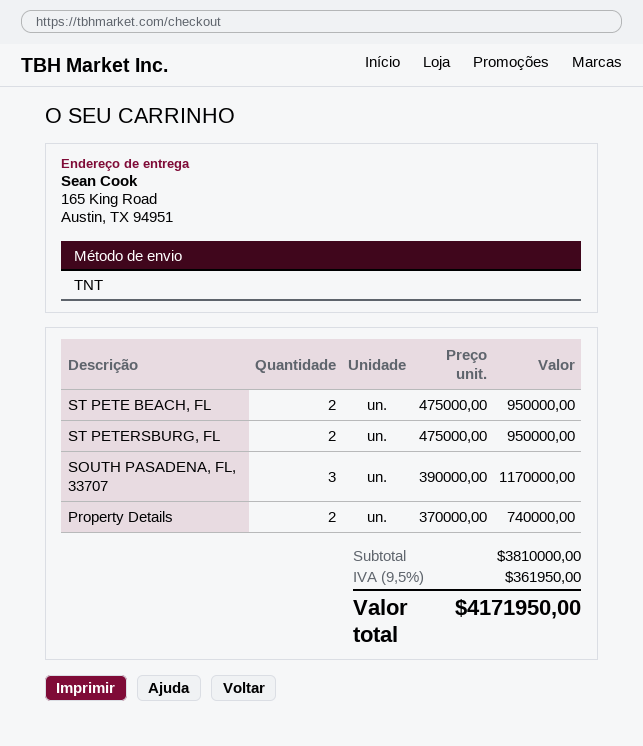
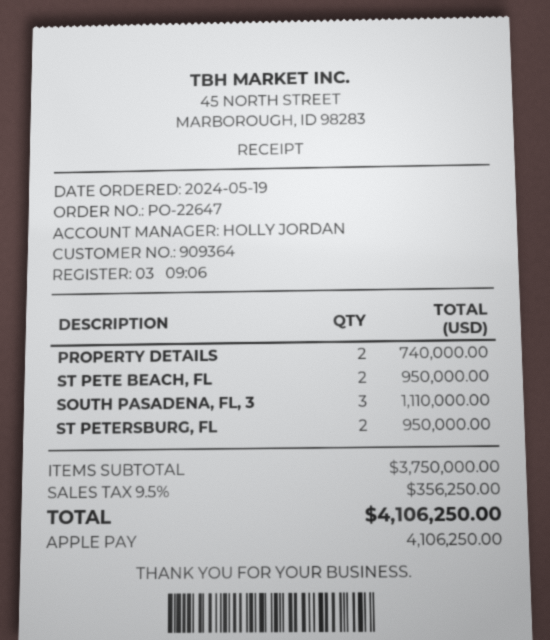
SOUTH PASADENA, FL, 33707: 3 for 1170000.00 -> 3 for 1110000.00
subtotal: 3810000.00 -> 3750000.00
tax: 9.5% = 361950.00 -> 9.5% = 356250.00
total: 4171950.00 -> 4106250.00

